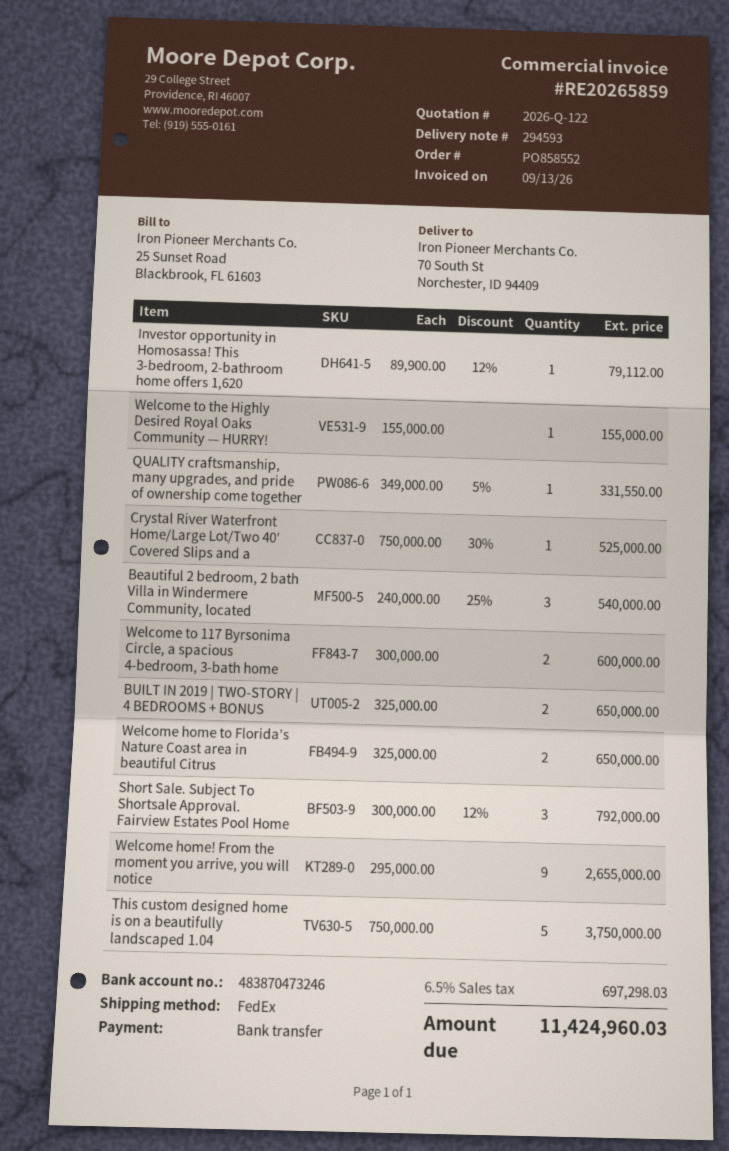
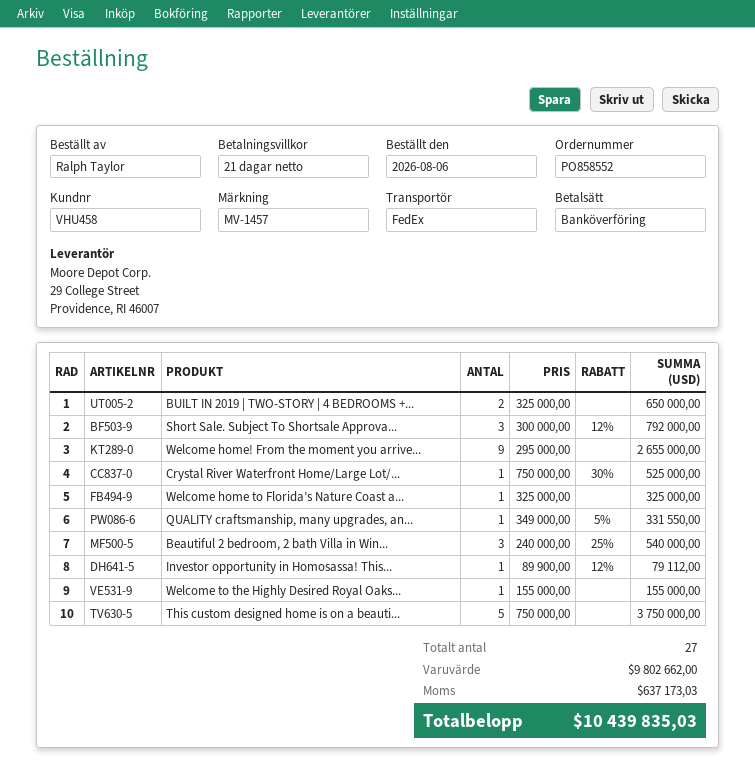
Welcome to 117 Byrsonima Circle, a spacious 4-bedroom, 3-bath home: 2 x 300000.00 = 600000.00 -> none
Welcome home to Florida’s Nature Coast area in beautiful Citrus: 2 x 325000.00 = 650000.00 -> 1 x 325000.00 = 325000.00
tax: 697298.03 -> 637173.03
total: 11424960.03 -> 10439835.03

